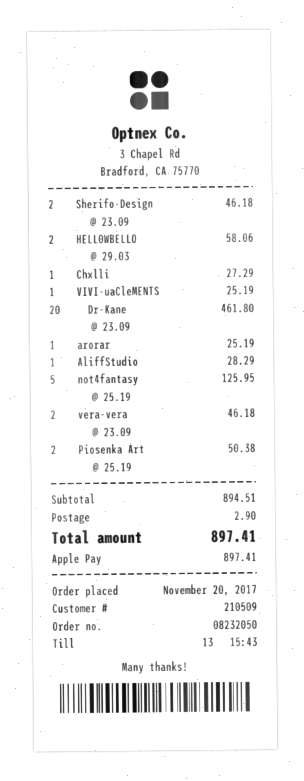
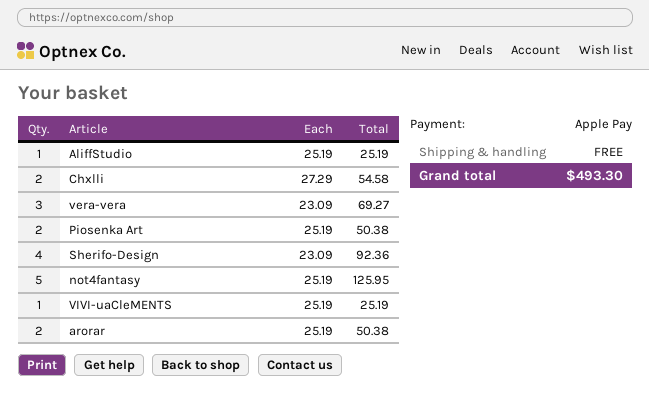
Sherifo-Design: 2 x 23.09 = 46.18 -> 4 x 23.09 = 92.36
HELL0WBELLO: 2 x 29.03 = 58.06 -> none
Chxlli: 1 x 27.29 = 27.29 -> 2 x 27.29 = 54.58
Dr-Kane: 20 x 23.09 = 461.80 -> none
arorar: 1 x 25.19 = 25.19 -> 2 x 25.19 = 50.38
AliffStudio: 1 x 28.29 = 28.29 -> 1 x 25.19 = 25.19
vera-vera: 2 x 23.09 = 46.18 -> 3 x 23.09 = 69.27
shipping: 2.90 -> 0.00
total: 897.41 -> 493.30

